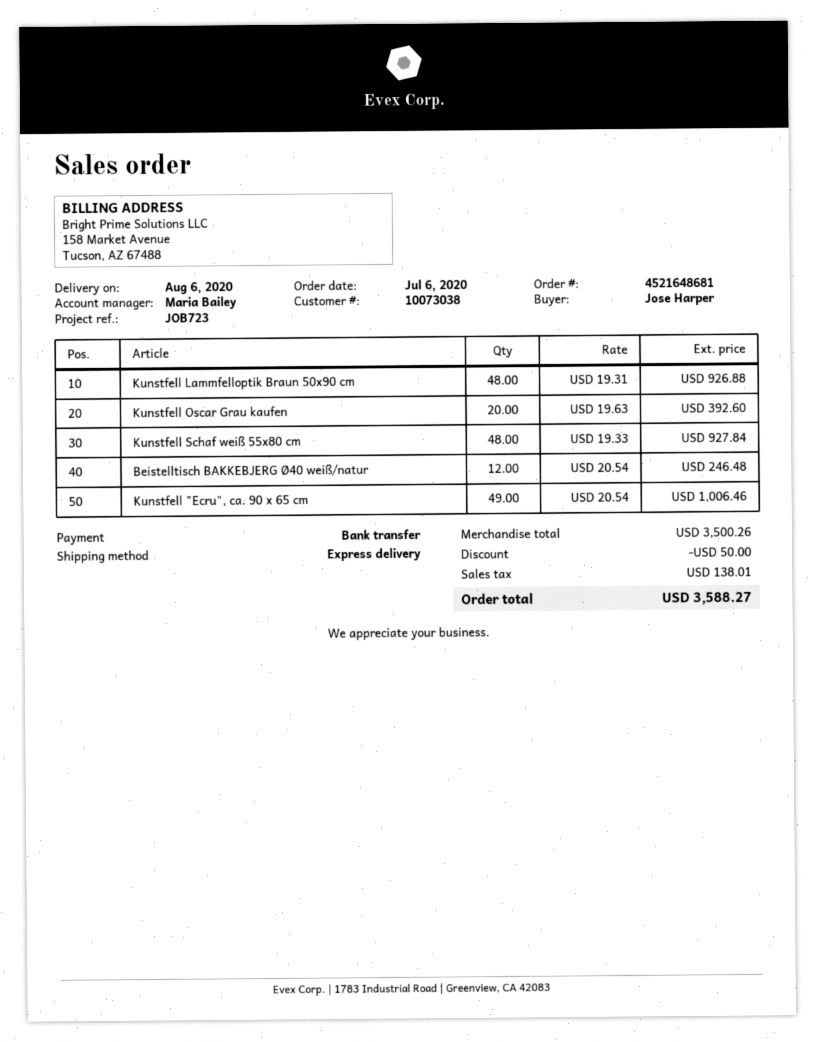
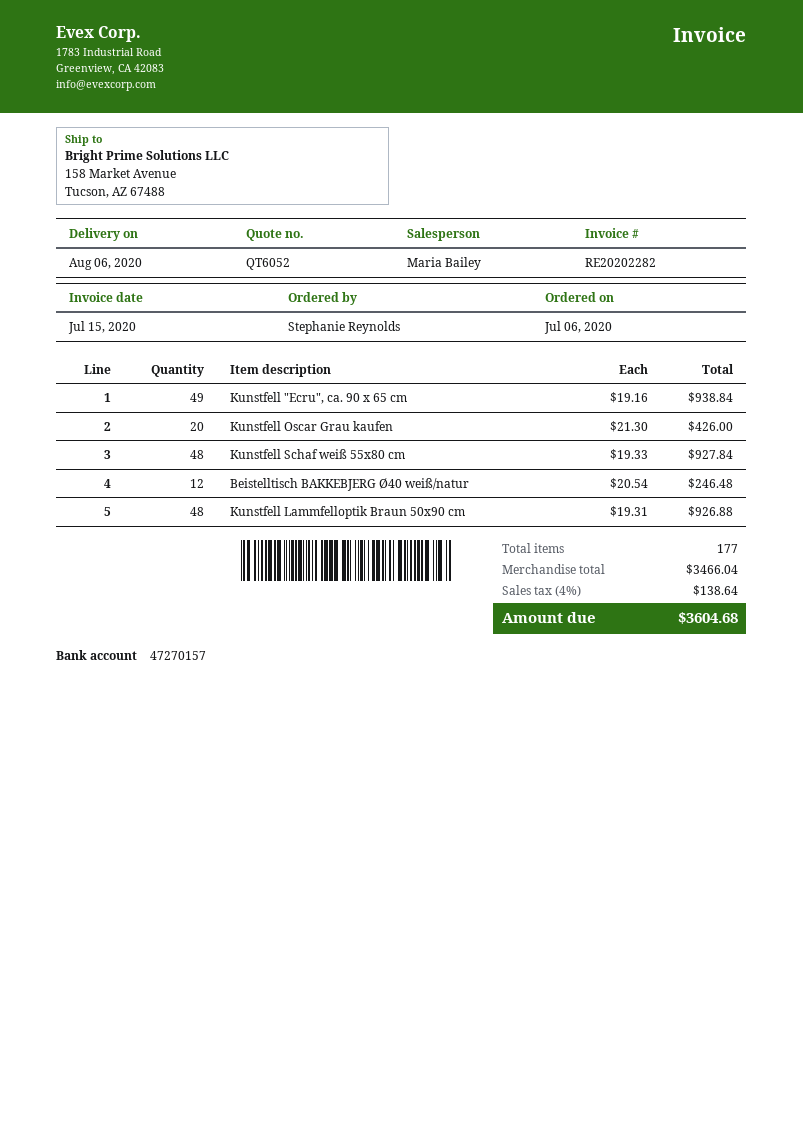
ordered by: Jose Harper -> Stephanie Reynolds
Kunstfell Oscar Grau kaufen: 20 x 19.63 = 392.60 -> 20 x 21.30 = 426.00
Kunstfell "Ecru", ca. 90 x 65 cm: 49 x 20.54 = 1006.46 -> 49 x 19.16 = 938.84
subtotal: 3500.26 -> 3466.04
discount: 50.00 -> none
tax: 138.01 -> 138.64
total: 3588.27 -> 3604.68

